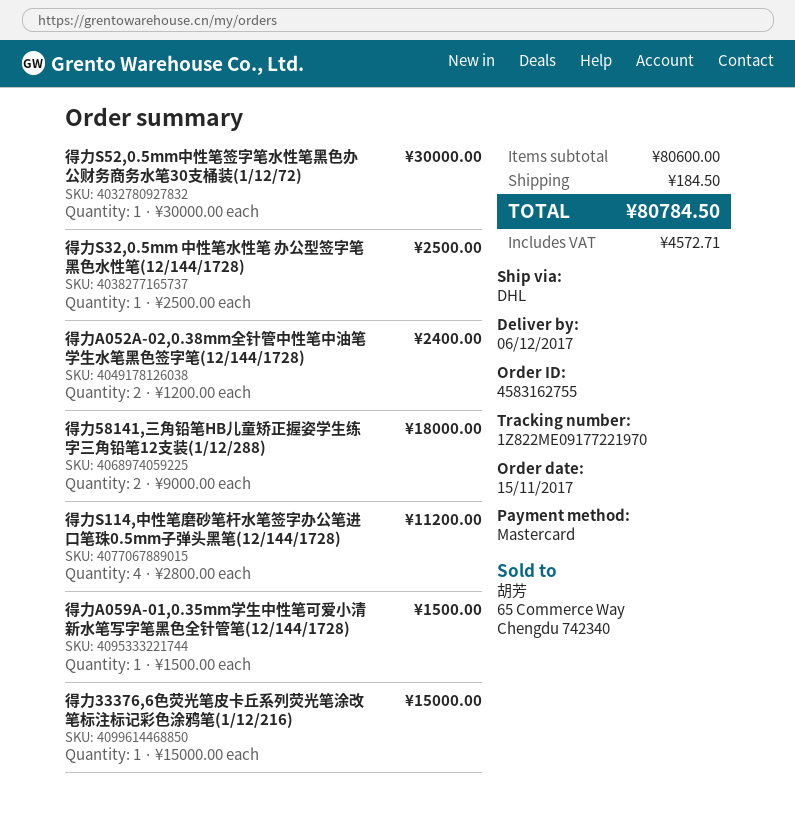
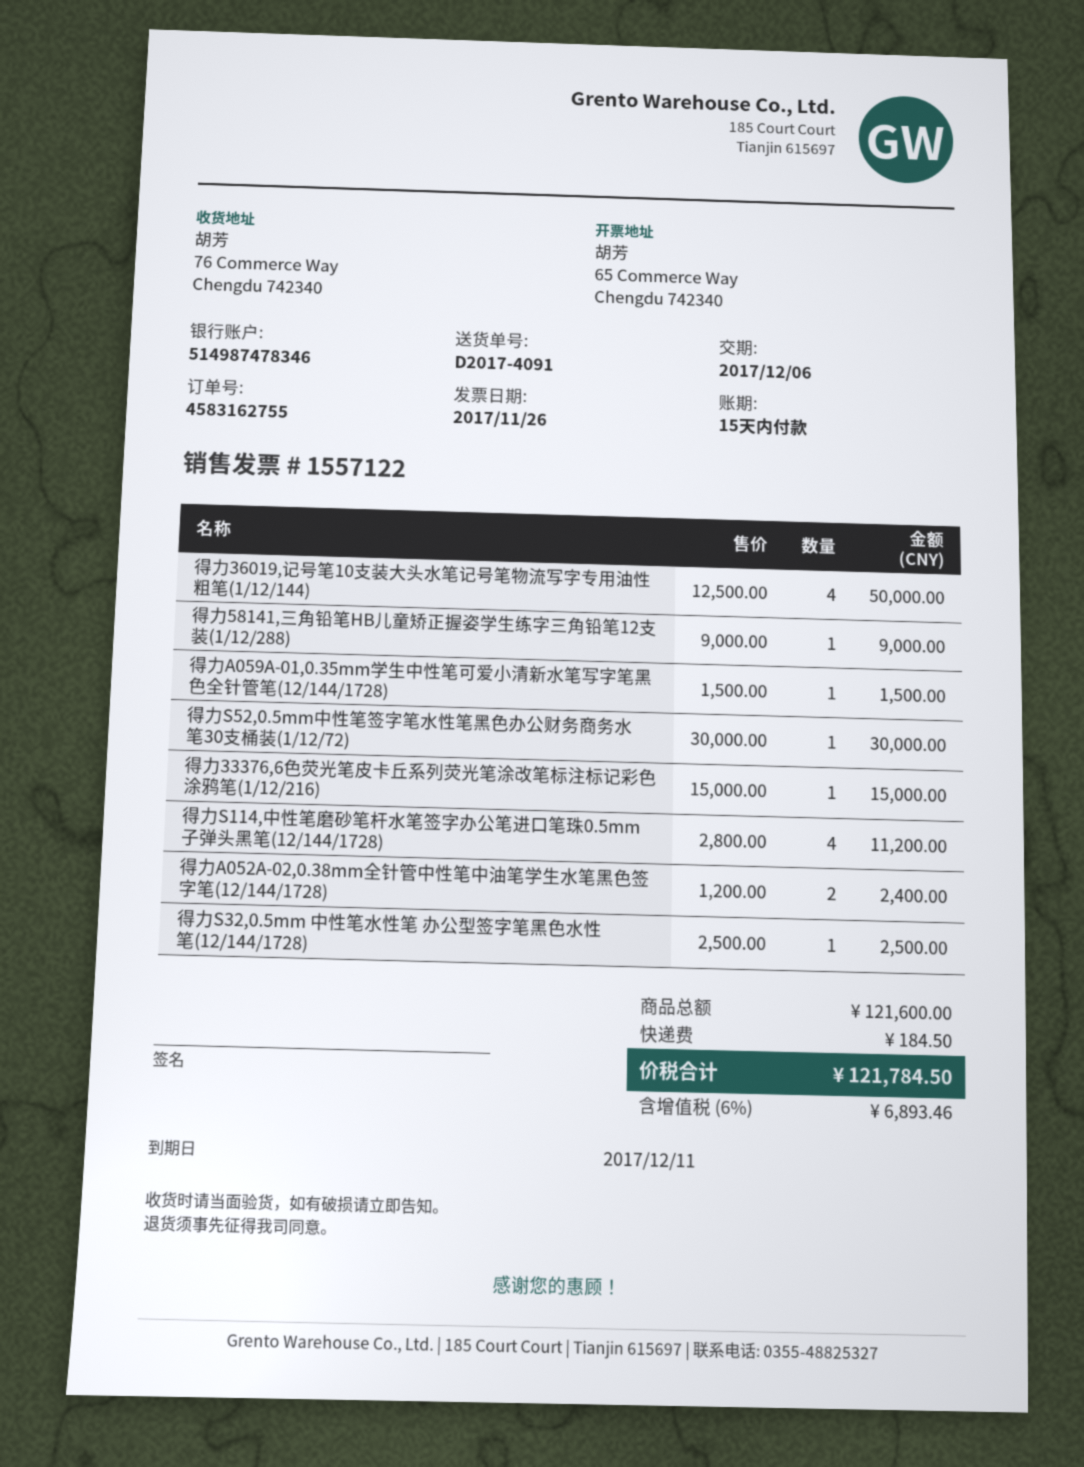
得力58141,三角铅笔HB儿童矫正握姿学生练字三角铅笔12支装(1/12/288): 2 x 9000.00 = 18000.00 -> 1 x 9000.00 = 9000.00
得力36019,记号笔10支装大头水笔记号笔物流写字专用油性粗笔(1/12/144): none -> 4 x 12500.00 = 50000.00
subtotal: 80600.00 -> 121600.00
tax: 4572.71 -> 6893.46
total: 80784.50 -> 121784.50

